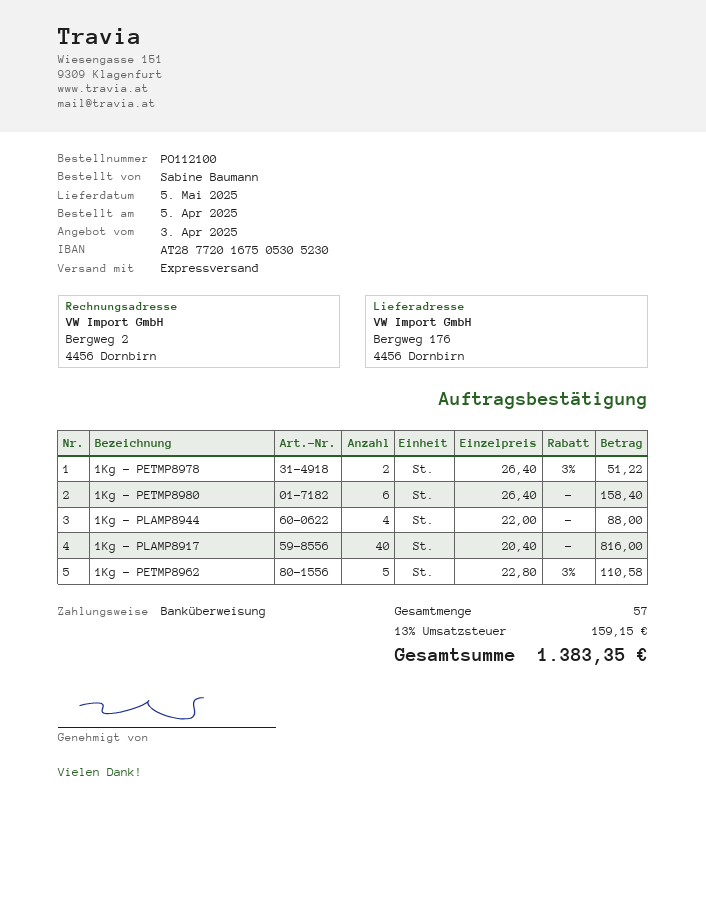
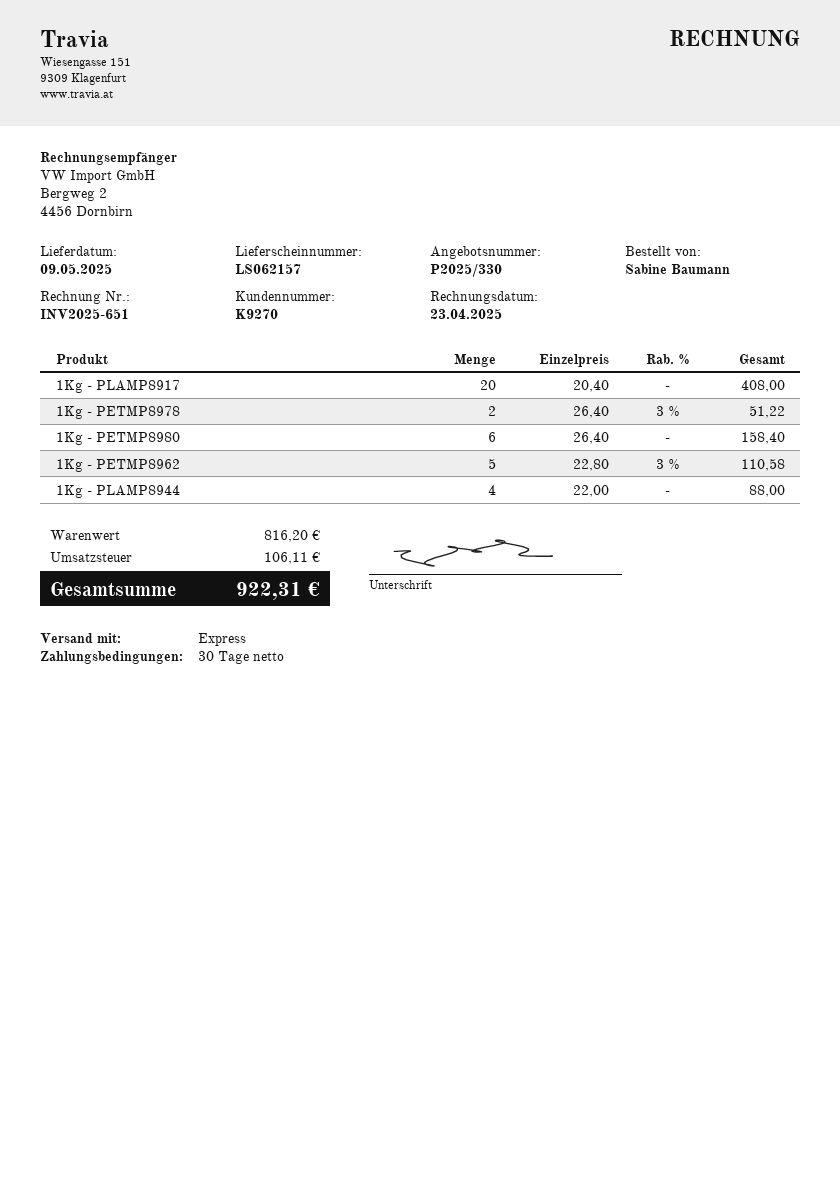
delivery date: 2025-05-05 -> 2025-05-09
1Kg - PLAMP8917: 40 x 20.40 = 816.00 -> 20 x 20.40 = 408.00
tax: 159.15 -> 106.11
total: 1383.35 -> 922.31

